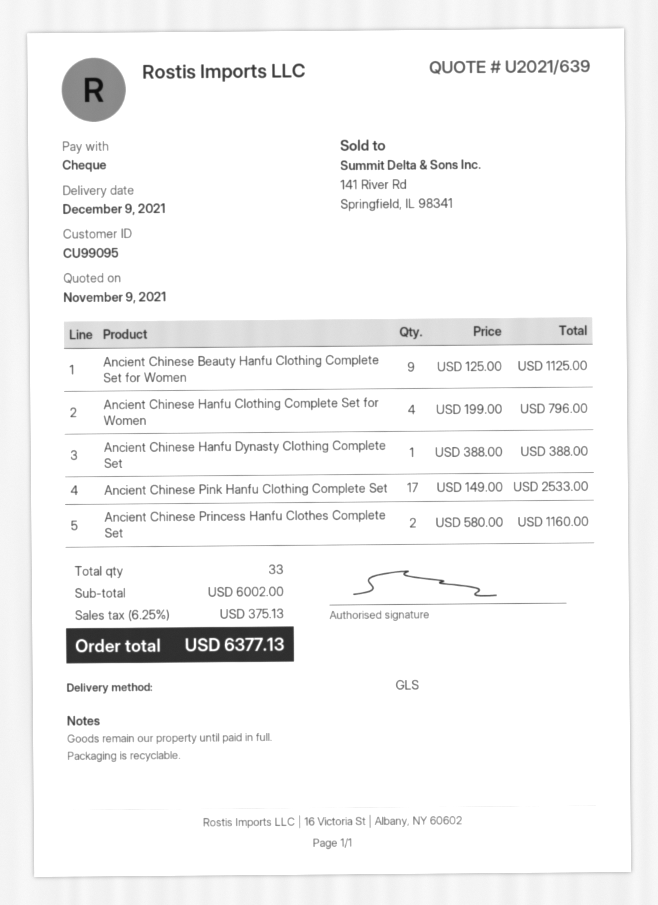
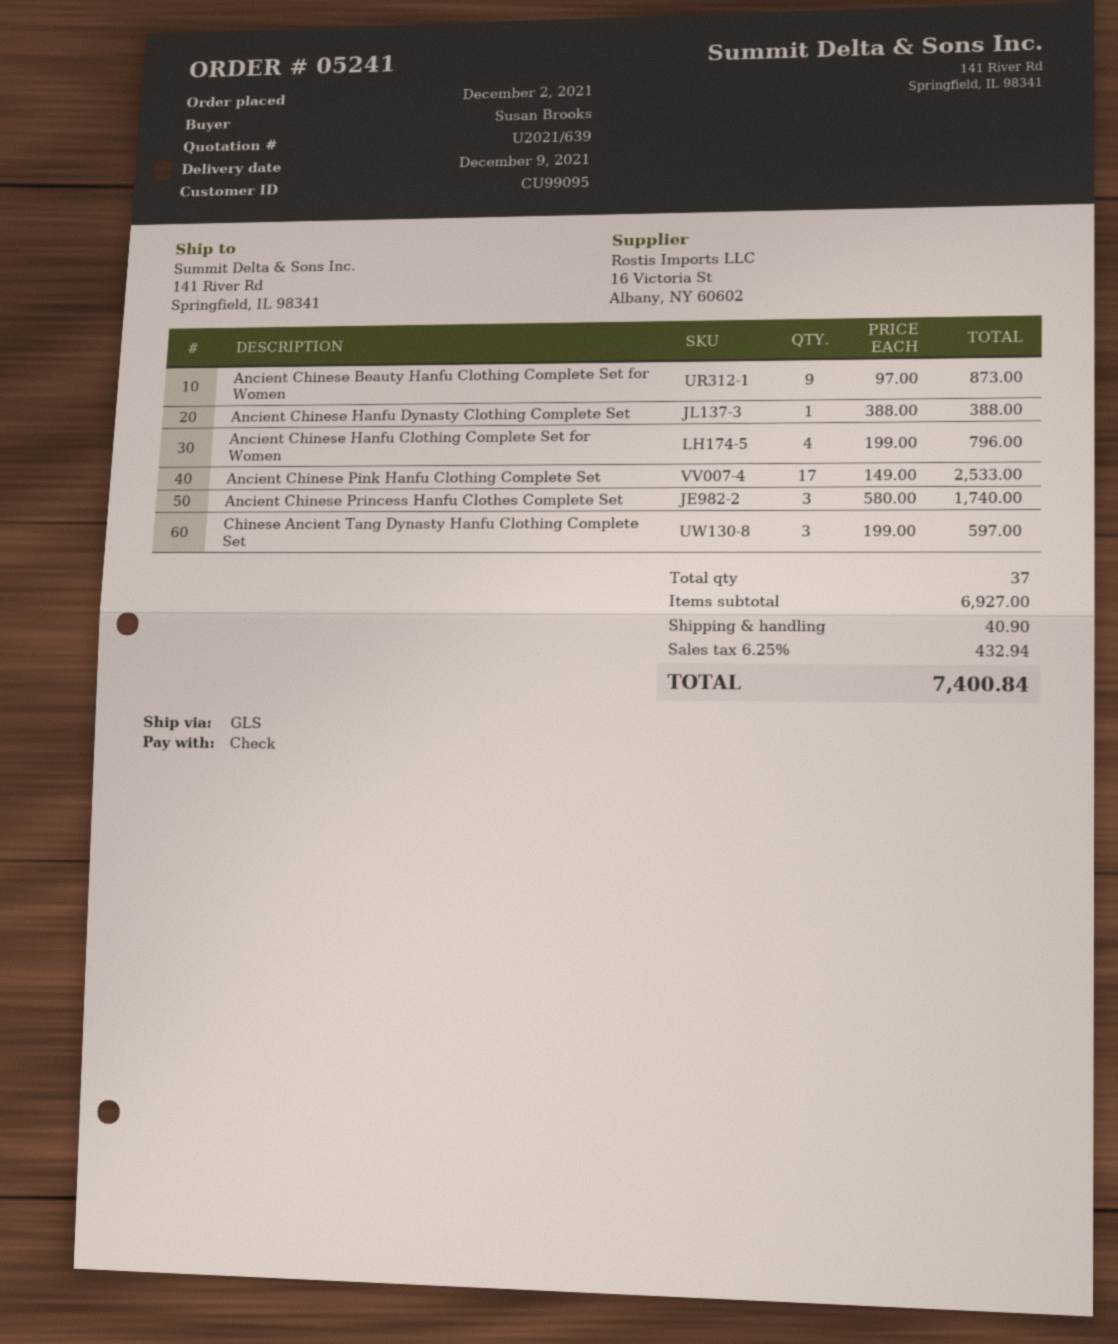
Ancient Chinese Beauty Hanfu Clothing Complete Set for Women: 9 x 125.00 = 1125.00 -> 9 x 97.00 = 873.00
Ancient Chinese Princess Hanfu Clothes Complete Set: 2 x 580.00 = 1160.00 -> 3 x 580.00 = 1740.00
Chinese Ancient Tang Dynasty Hanfu Clothing Complete Set: none -> 3 x 199.00 = 597.00
total quantity: 33 -> 37
subtotal: 6002.00 -> 6927.00
shipping: none -> 40.90
tax: 6.25% = 375.13 -> 6.25% = 432.94
total: 6377.13 -> 7400.84

